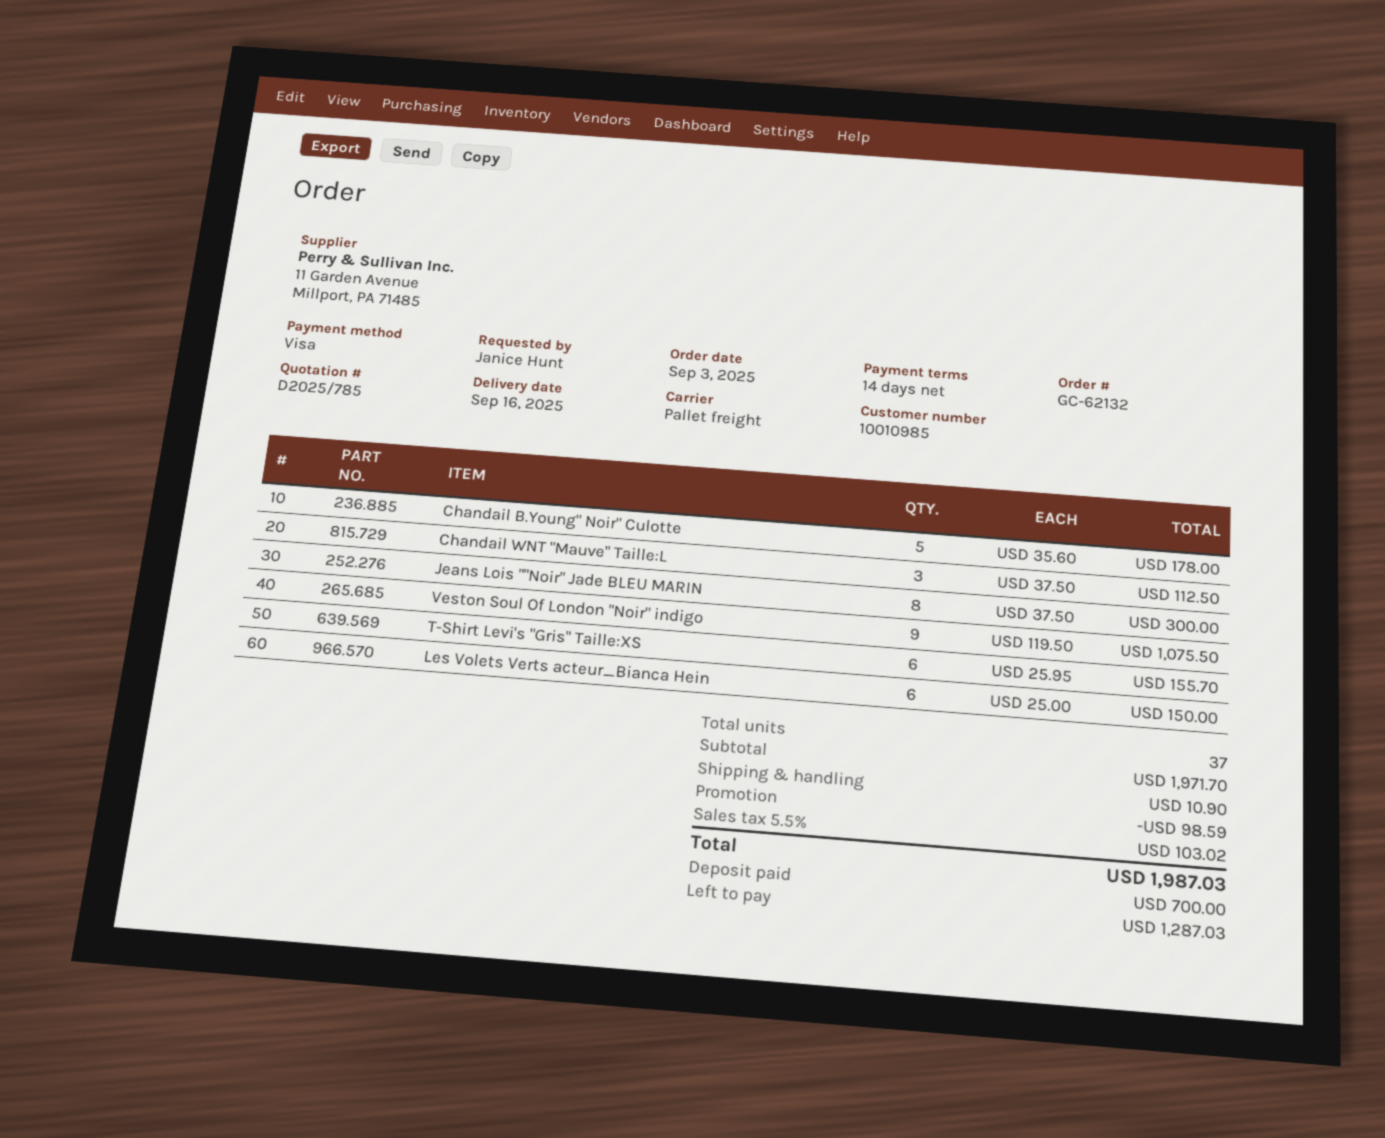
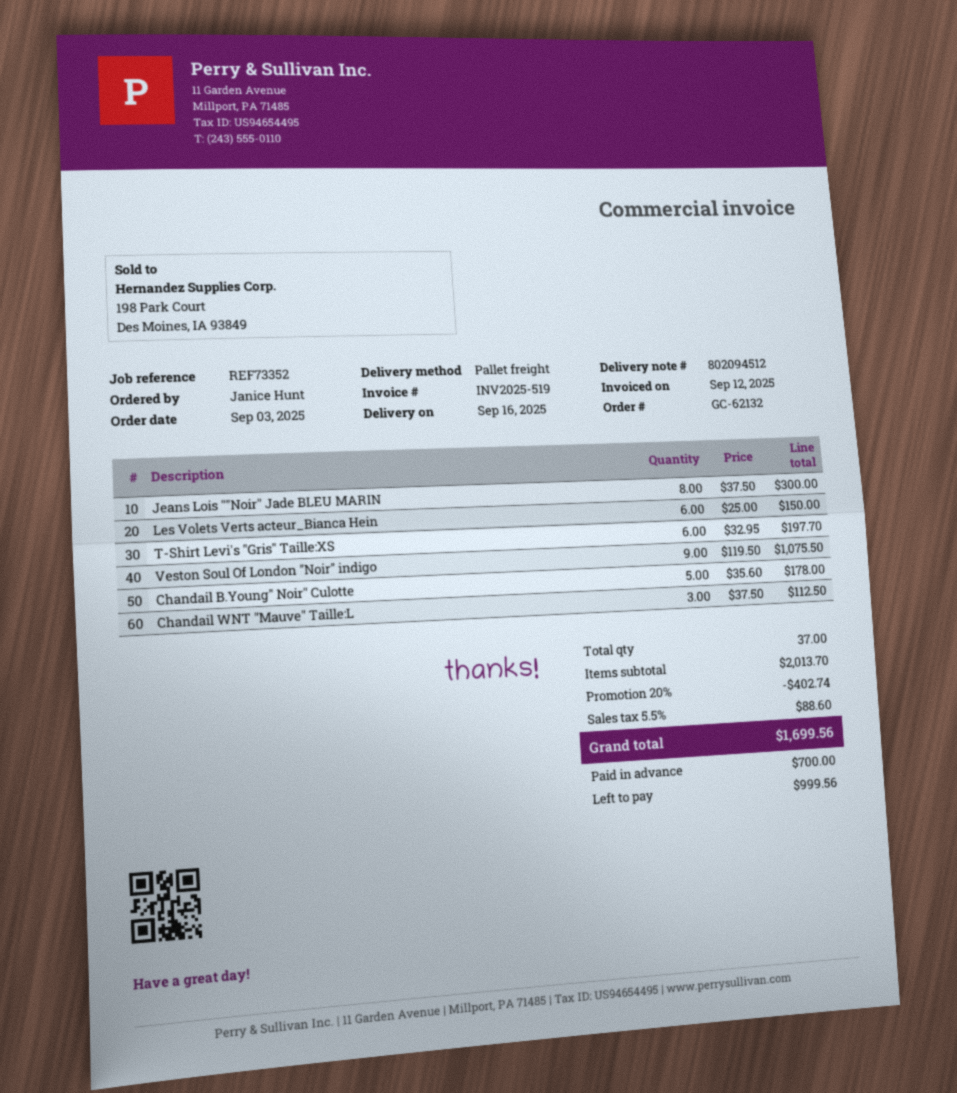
T-Shirt Levi's "Gris" Taille:XS: 6 x 25.95 = 155.70 -> 6 x 32.95 = 197.70
subtotal: 1971.70 -> 2013.70
discount: 98.59 -> 402.74
shipping: 10.90 -> none
tax: 5.5% = 103.02 -> 5.5% = 88.60
total: 1987.03 -> 1699.56
balance: 1287.03 -> 999.56

